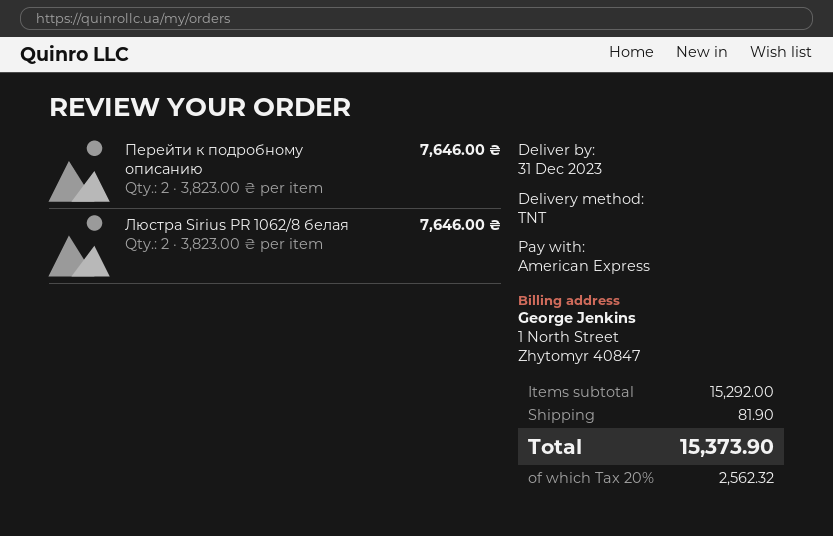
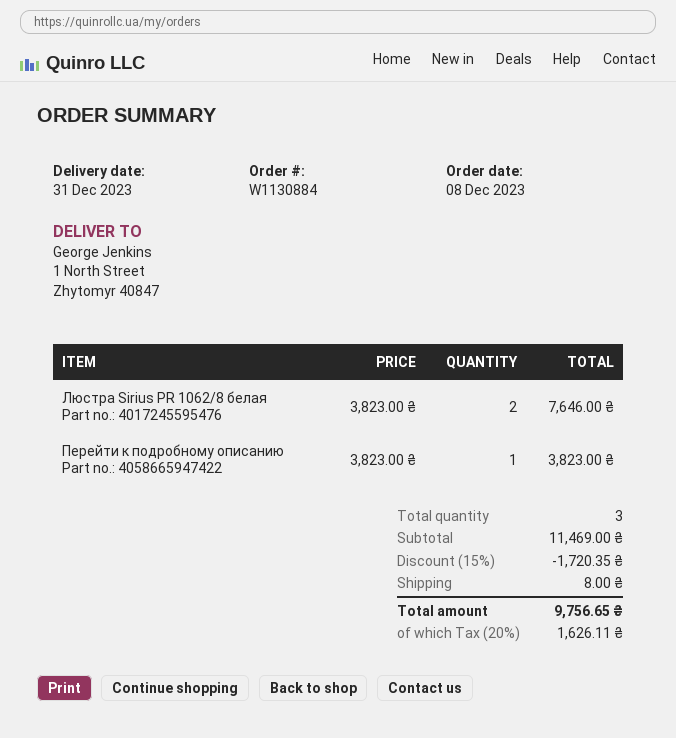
Перейти к подробному описанию: 2 x 3823.00 = 7646.00 -> 1 x 3823.00 = 3823.00
subtotal: 15292.00 -> 11469.00
discount: none -> 15% = 1720.35
shipping: 81.90 -> 8.00
tax: 20% = 2562.32 -> 20% = 1626.11
total: 15373.90 -> 9756.65

